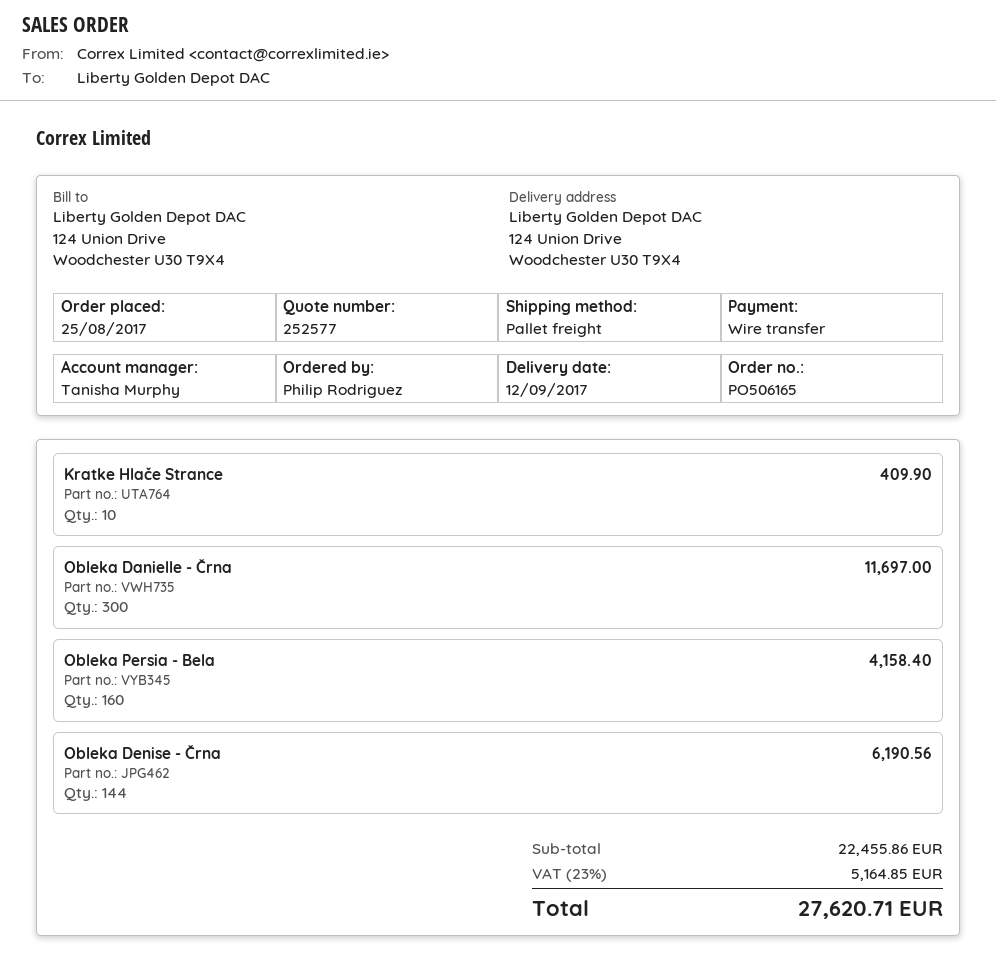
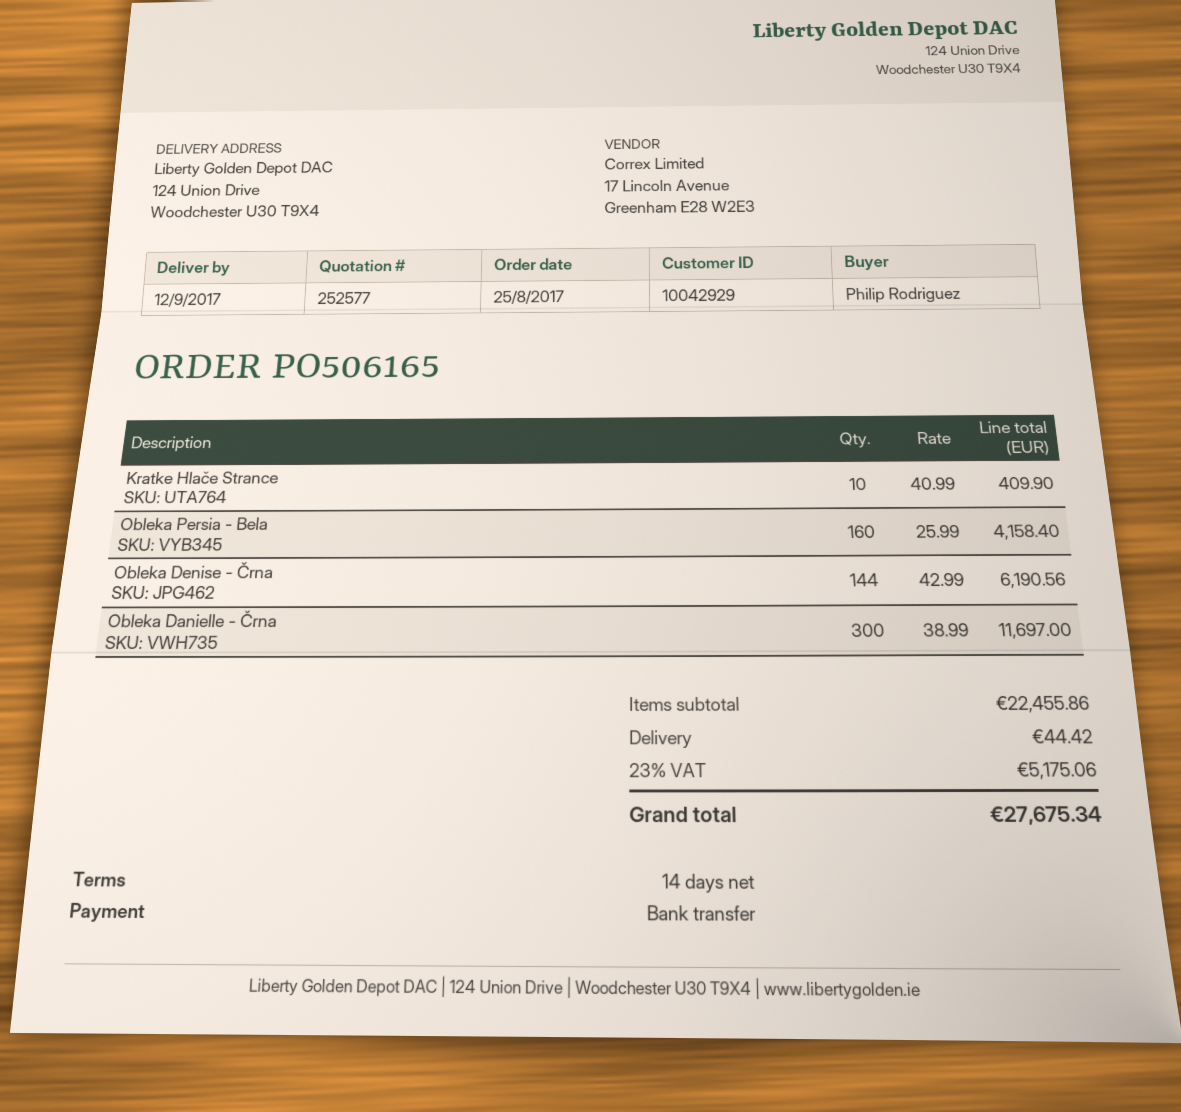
shipping: none -> 44.42
tax: 23% = 5164.85 -> 23% = 5175.06
total: 27620.71 -> 27675.34

